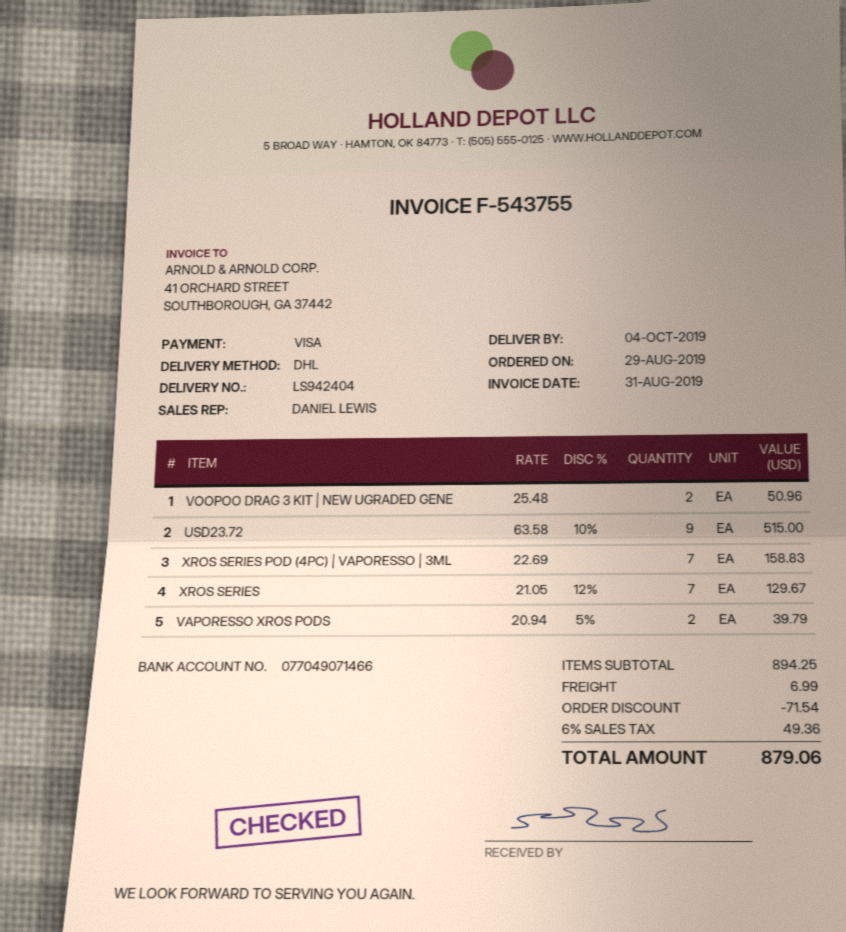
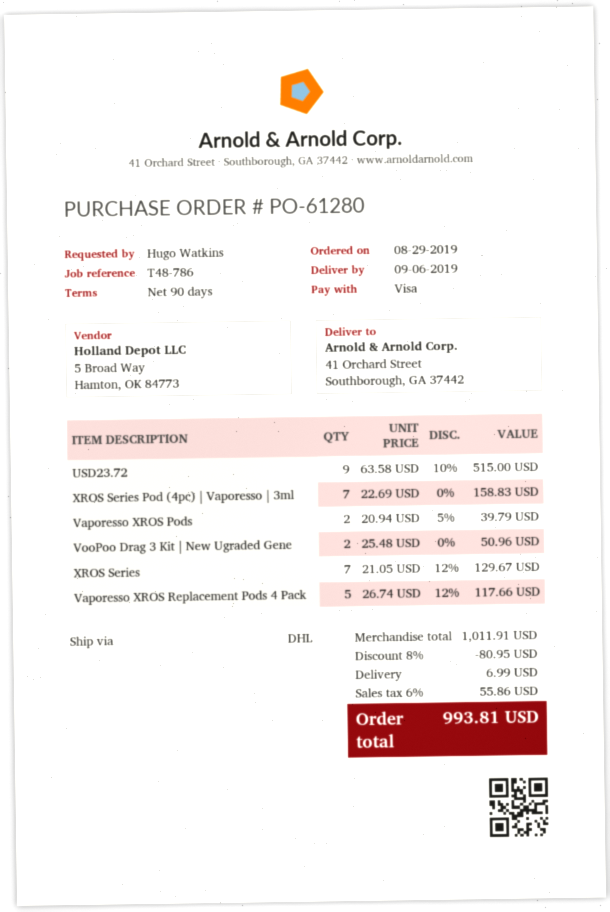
delivery date: 2019-10-04 -> 2019-09-06
Vaporesso XROS Replacement Pods 4 Pack: none -> 5 x 26.74 - 12% = 117.66
subtotal: 894.25 -> 1011.91
discount: 71.54 -> 80.95
tax: 6% = 49.36 -> 6% = 55.86
total: 879.06 -> 993.81

